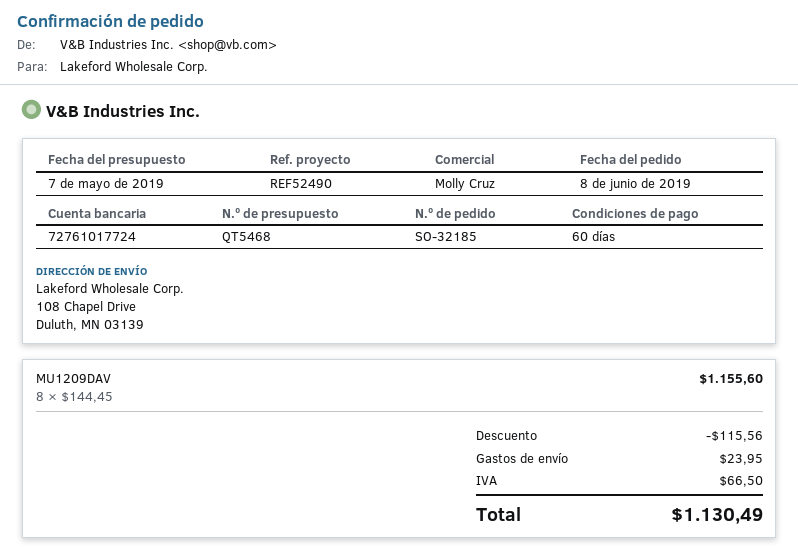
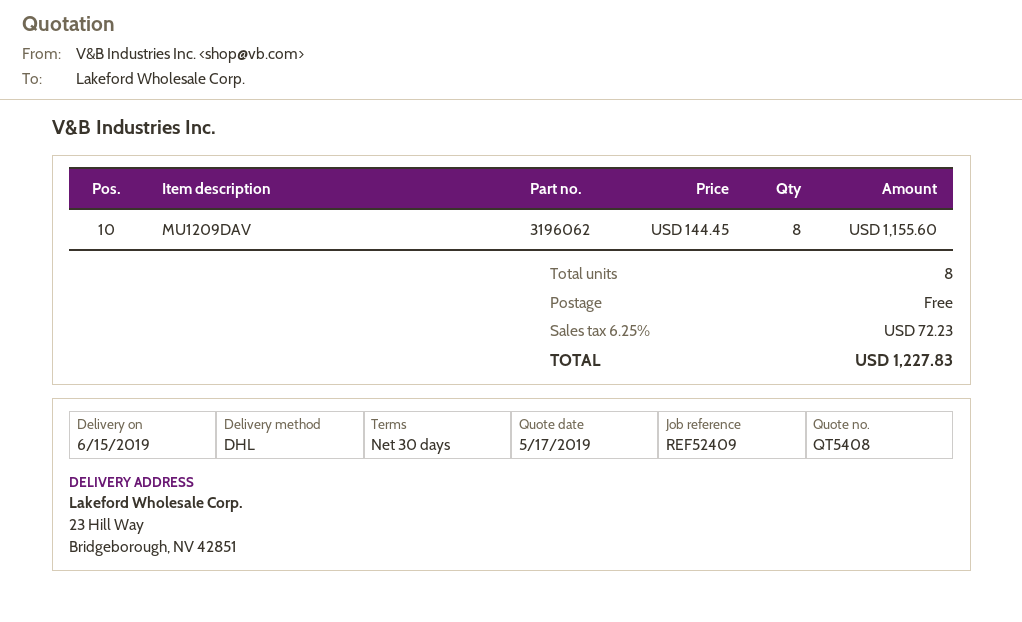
quote number: QT5468 -> QT5408
quote date: 2019-05-07 -> 2019-05-17
payment terms: 60 days -> 30 days
reference: REF52490 -> REF52409
ship to: 108 Chapel Drive, Duluth, MN 03139 -> 23 Hill Way, Bridgeborough, NV 42851
discount: 115.56 -> none
shipping: 23.95 -> 0.00
tax: 66.50 -> 72.23
total: 1130.49 -> 1227.83

